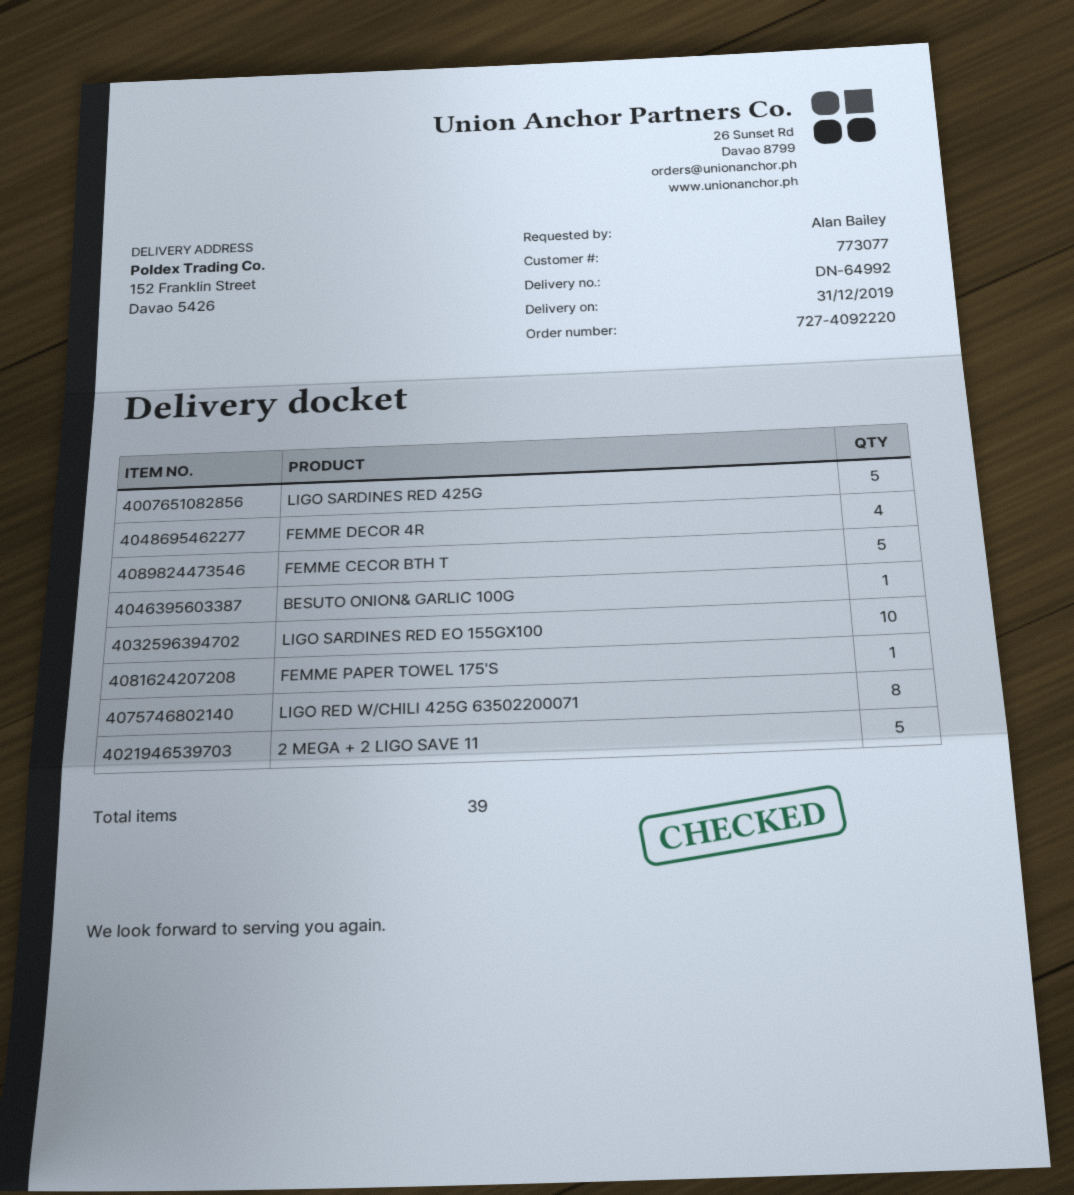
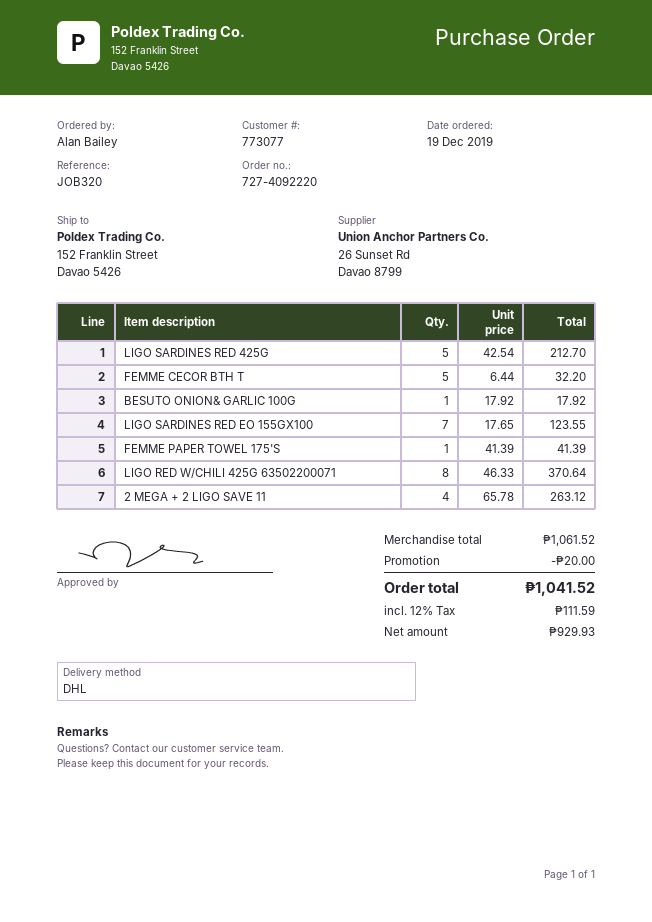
FEMME DECOR 4R: 4 -> none
LIGO SARDINES RED EO 155GX100: 10 -> 7
2 MEGA + 2 LIGO SAVE 11: 5 -> 4

